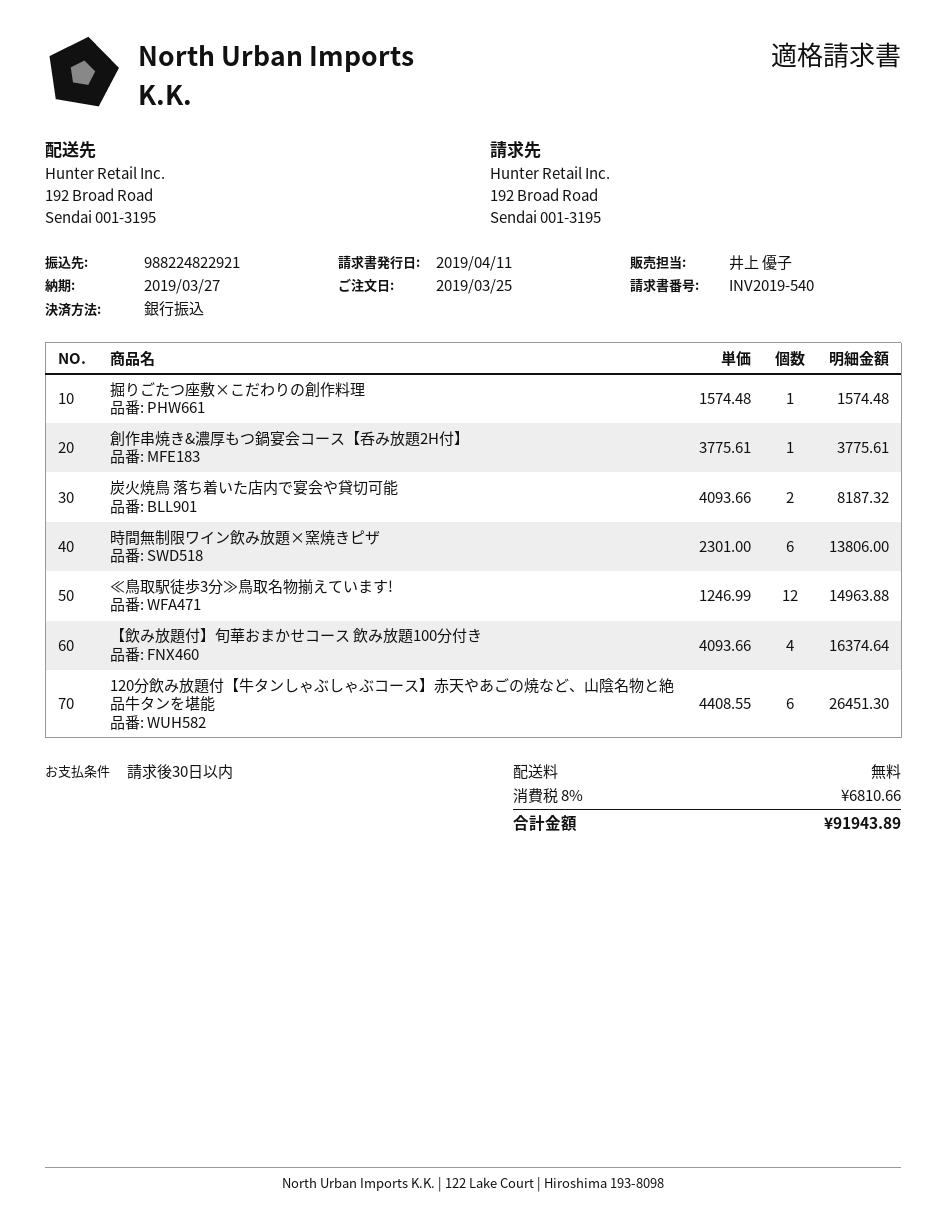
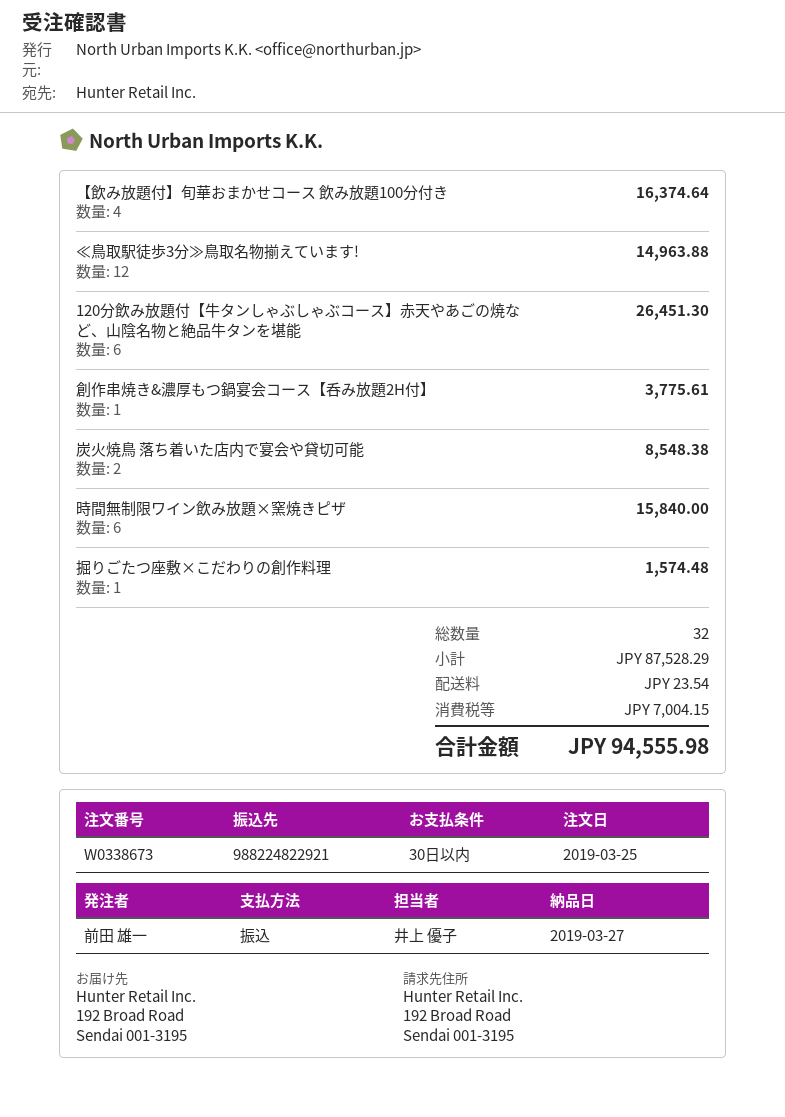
炭火焼鳥 落ち着いた店内で宴会や貸切可能: 2 for 8187.32 -> 2 for 8548.38
時間無制限ワイン飲み放題×窯焼きピザ: 6 for 13806.00 -> 6 for 15840.00
shipping: 0.00 -> 23.54
tax: 6810.66 -> 7004.15
total: 91943.89 -> 94555.98

